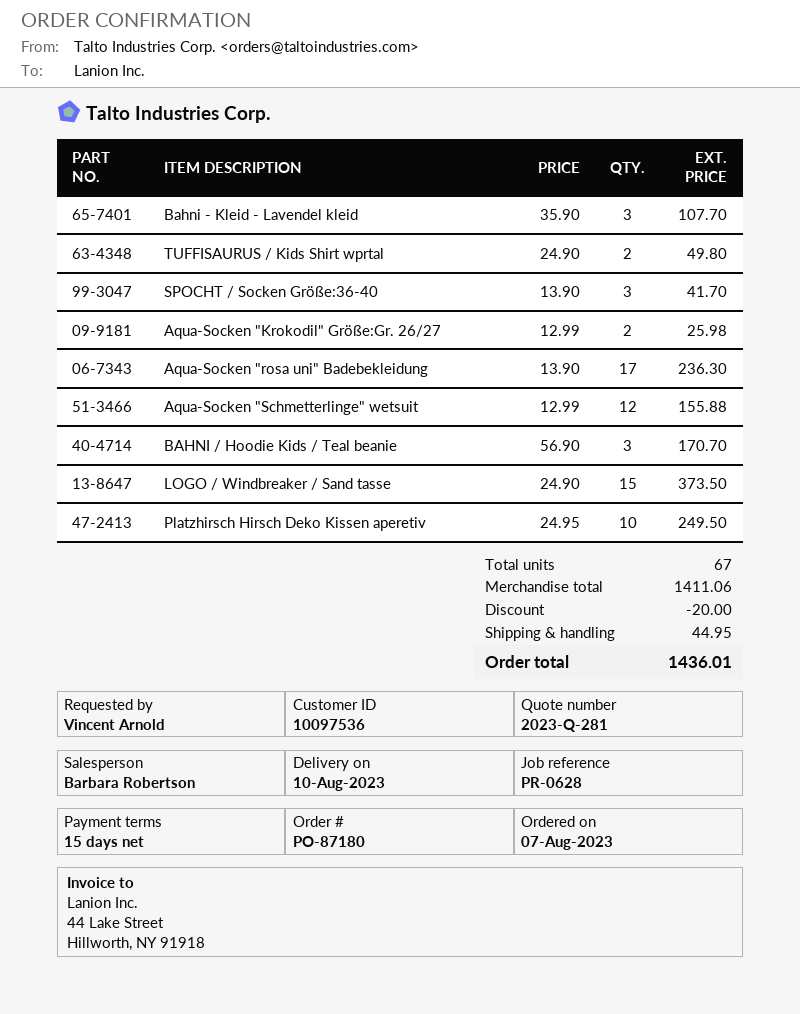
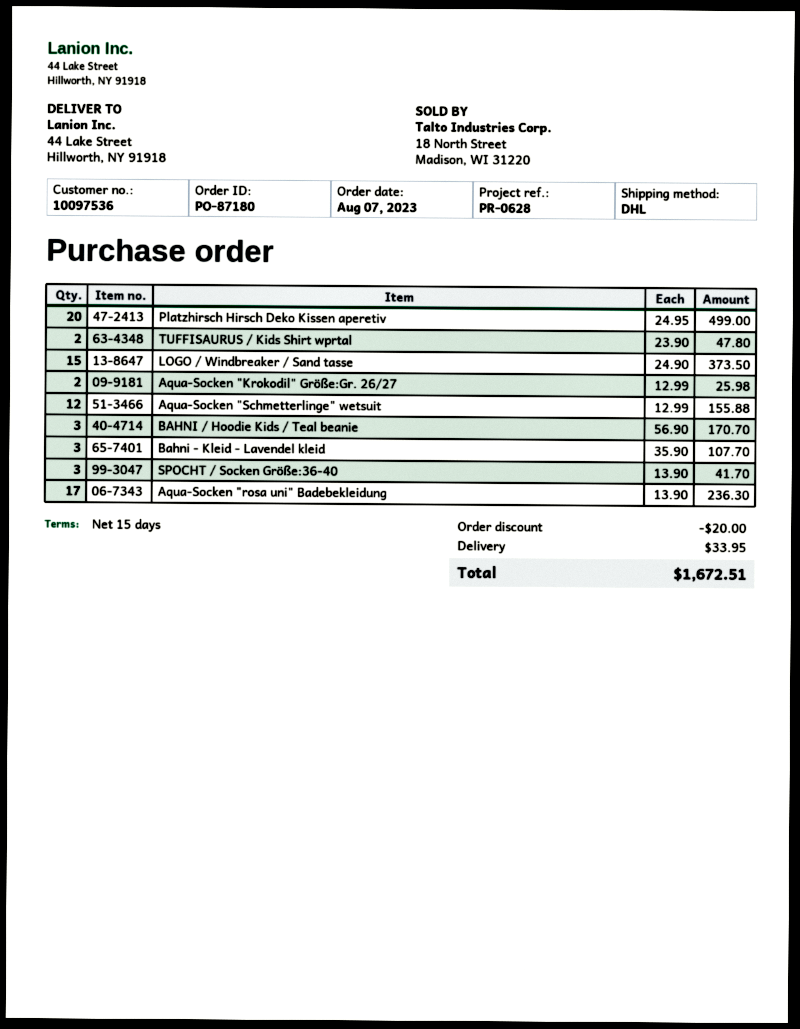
TUFFISAURUS / Kids Shirt wprtal: 2 x 24.90 = 49.80 -> 2 x 23.90 = 47.80
Platzhirsch Hirsch Deko Kissen aperetiv: 10 x 24.95 = 249.50 -> 20 x 24.95 = 499.00
shipping: 44.95 -> 33.95
total: 1436.01 -> 1672.51

